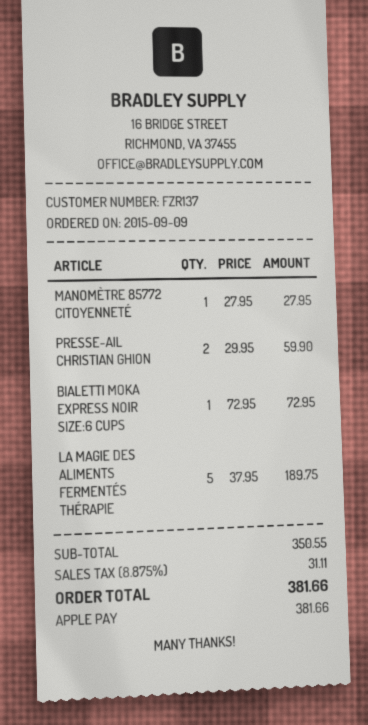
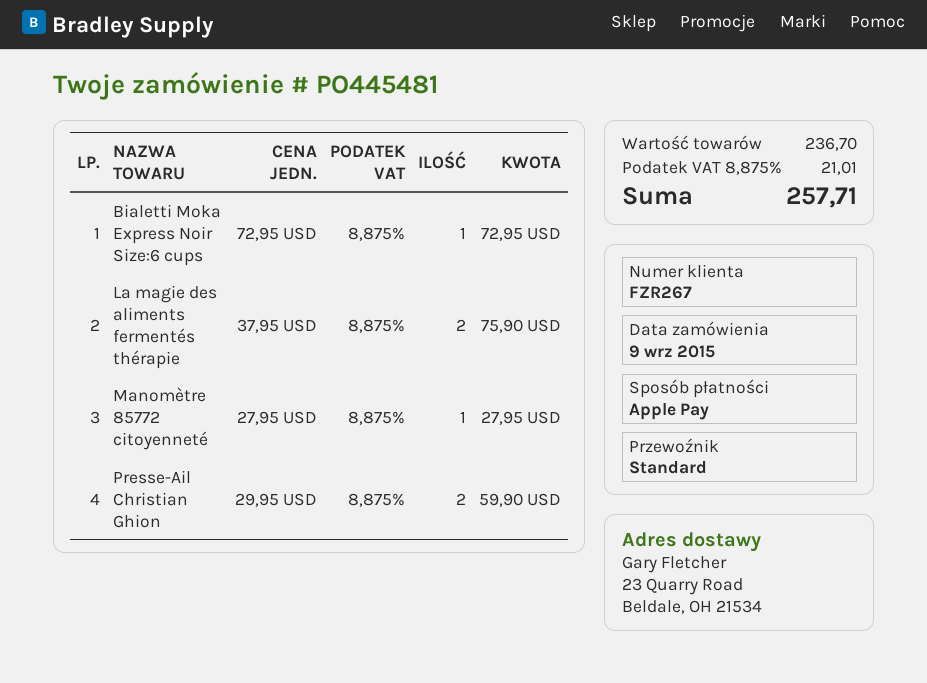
customer number: FZR137 -> FZR267
LA MAGIE DES ALIMENTS FERMENTÉS THÉRAPIE: 5 x 37.95 = 189.75 -> 2 x 37.95 = 75.90
subtotal: 350.55 -> 236.70
tax: 8.875% = 31.11 -> 8.875% = 21.01
total: 381.66 -> 257.71

